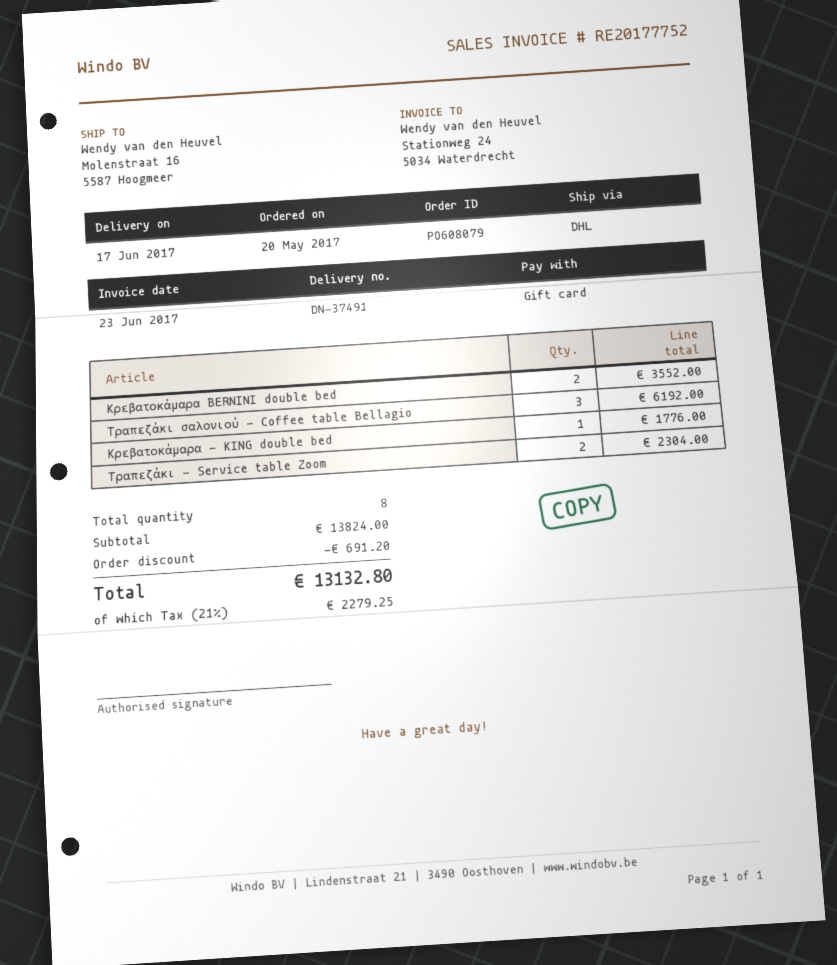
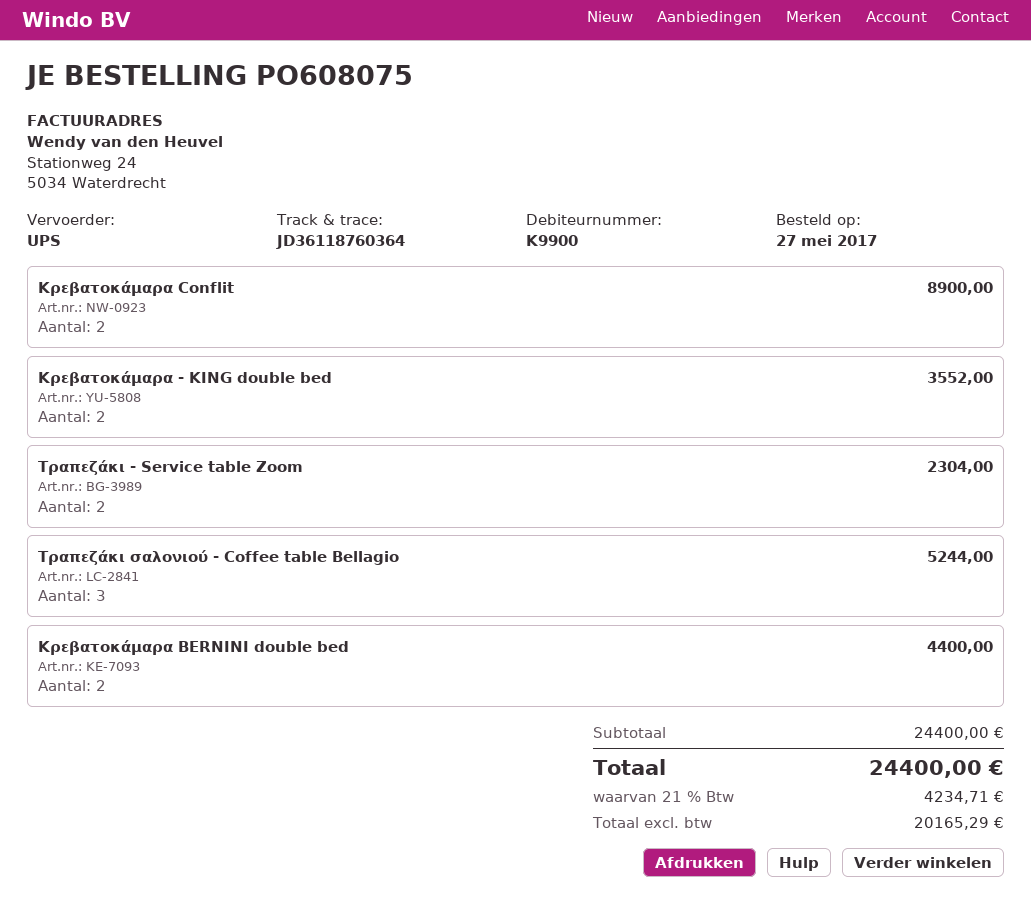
order number: PO608079 -> PO608075
order date: 2017-05-20 -> 2017-05-27
shipping method: DHL -> UPS
Κρεβατοκάμαρα BERNINI double bed: 2 for 3552.00 -> 2 for 4400.00
Τραπεζάκι σαλονιού - Coffee table Bellagio: 3 for 6192.00 -> 3 for 5244.00
Κρεβατοκάμαρα - KING double bed: 1 for 1776.00 -> 2 for 3552.00
Κρεβατοκάμαρα Conflit: none -> 2 for 8900.00
subtotal: 13824.00 -> 24400.00
discount: 691.20 -> none
tax: 21% = 2279.25 -> 21% = 4234.71
total: 13132.80 -> 24400.00

